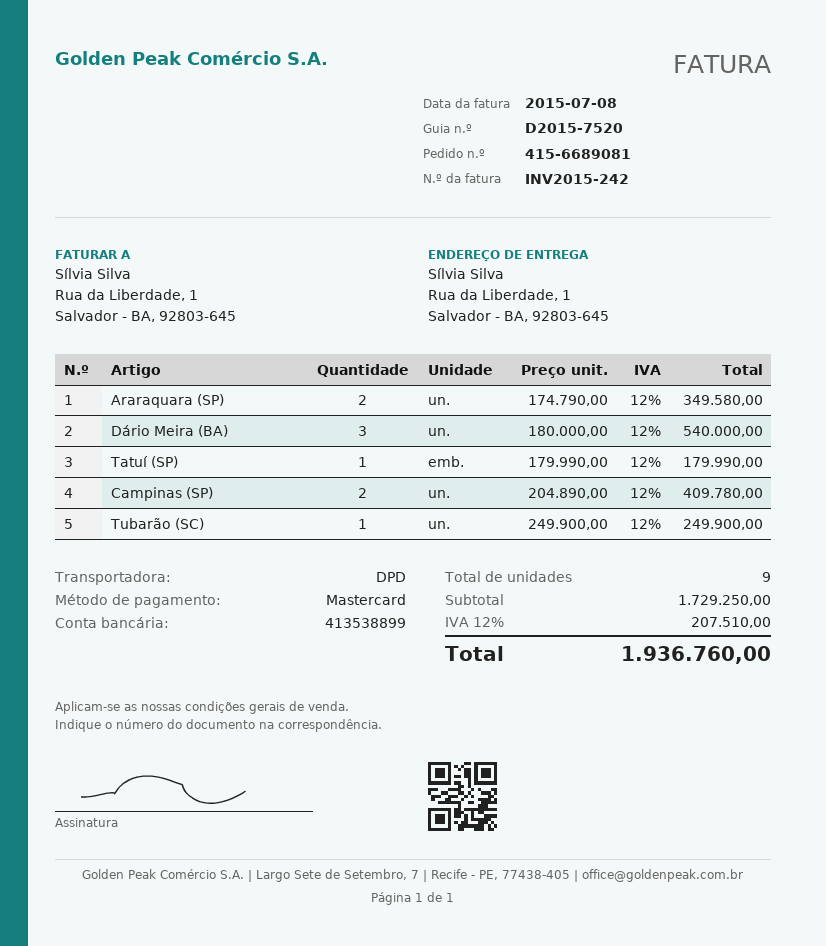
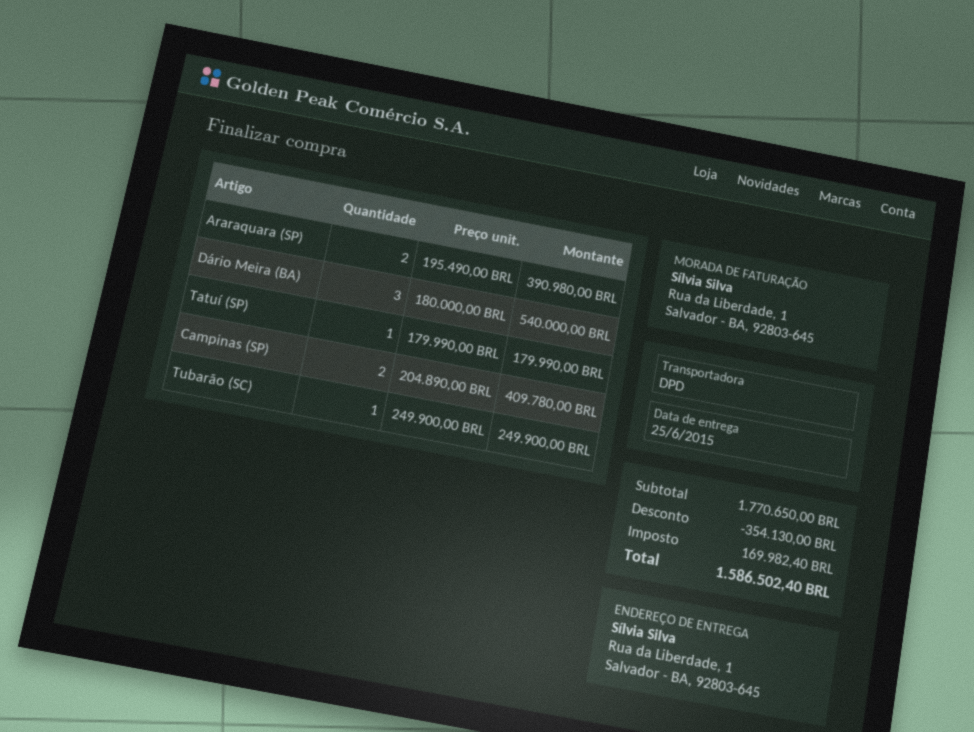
Araraquara (SP): 2 x 174790.00 = 349580.00 -> 2 x 195490.00 = 390980.00
subtotal: 1729250.00 -> 1770650.00
discount: none -> 354130.00
tax: 207510.00 -> 169982.40
total: 1936760.00 -> 1586502.40

